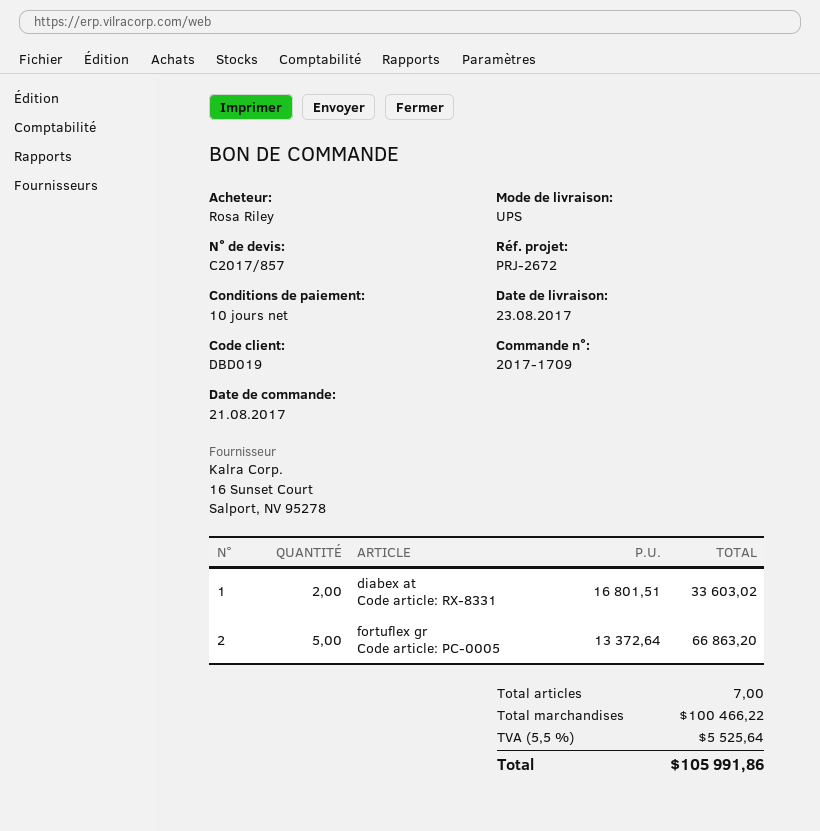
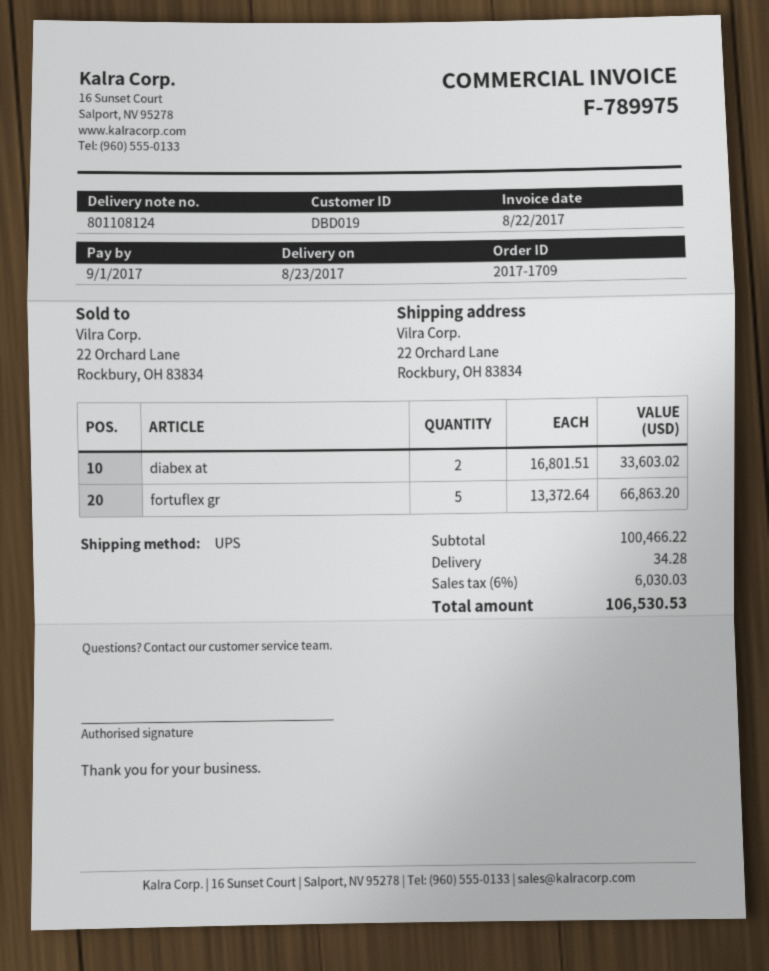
shipping: none -> 34.28
tax: 5.5% = 5525.64 -> 6% = 6030.03
total: 105991.86 -> 106530.53

